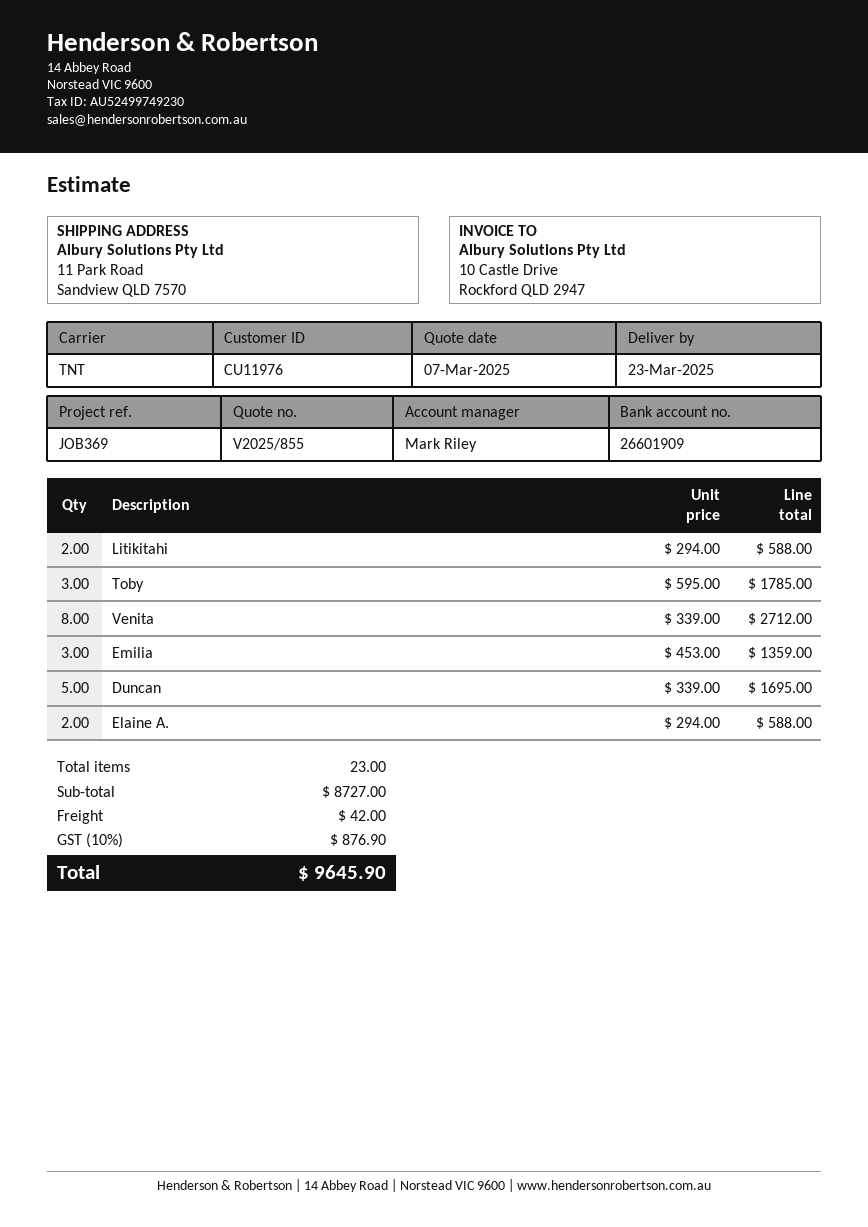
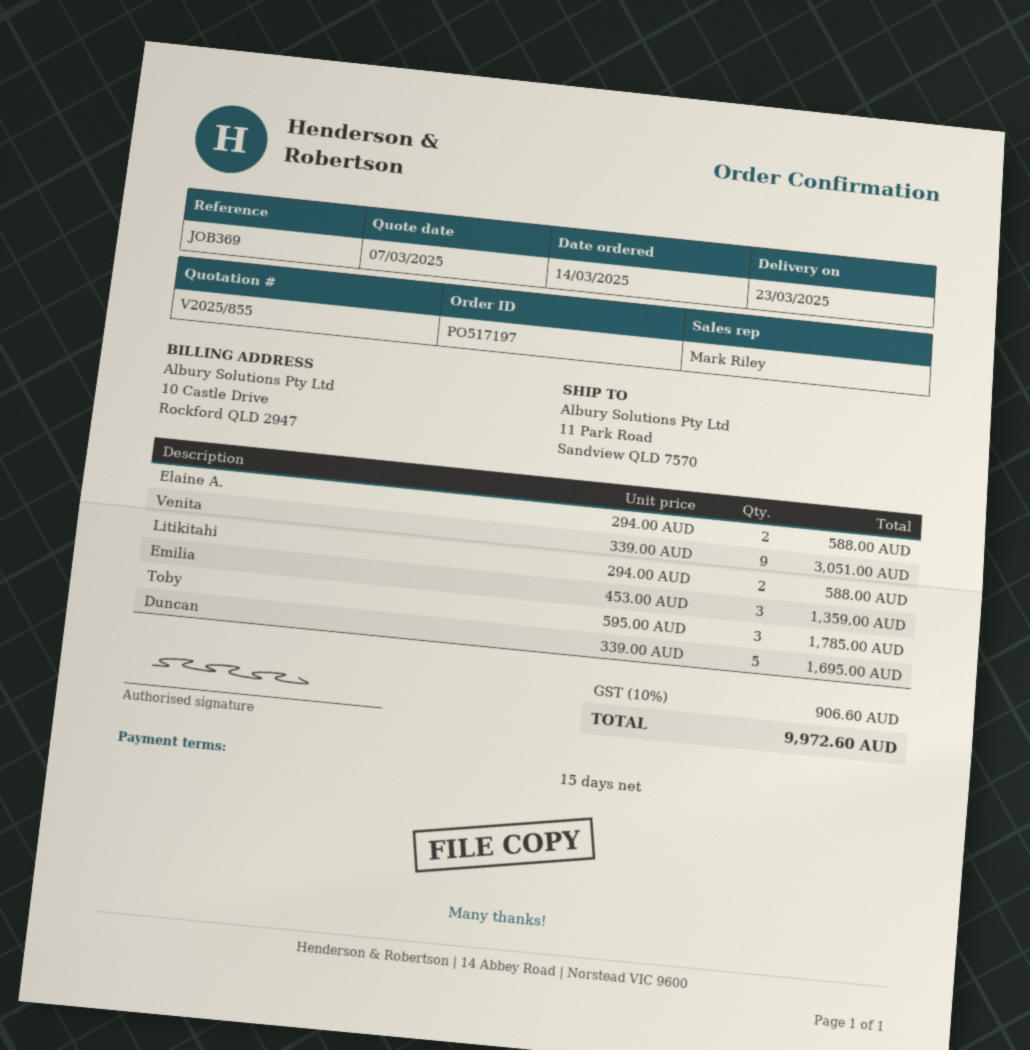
Venita: 8 x 339.00 = 2712.00 -> 9 x 339.00 = 3051.00
shipping: 42.00 -> none
tax: 10% = 876.90 -> 10% = 906.60
total: 9645.90 -> 9972.60

